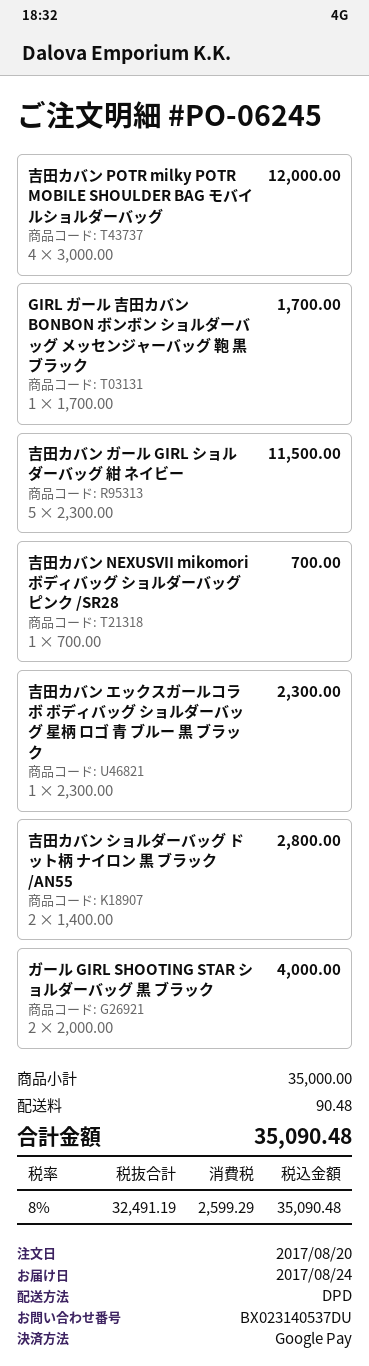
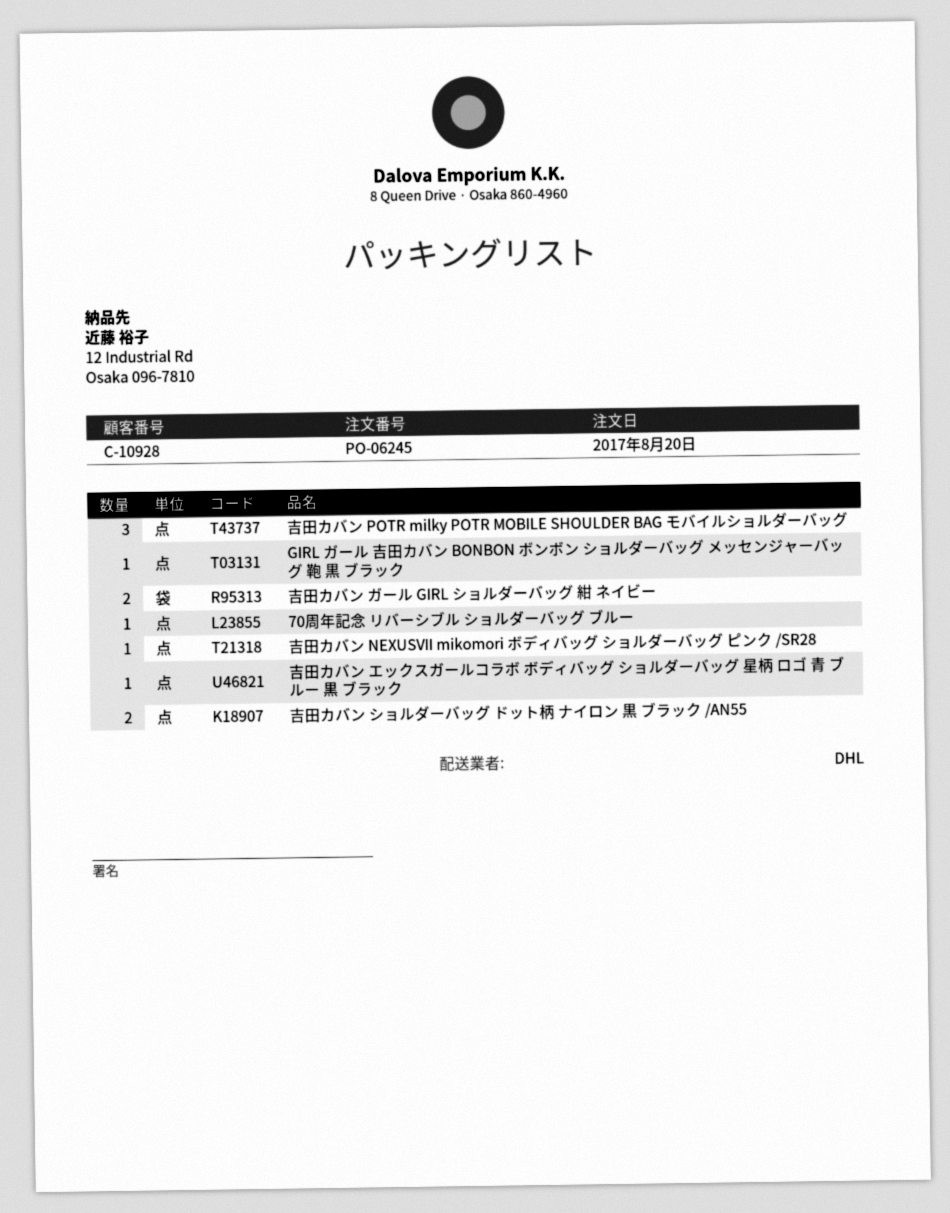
shipping method: DPD -> DHL
吉田カバン POTR milky POTR MOBILE SHOULDER BAG モバイルショルダーバッグ: 4 -> 3
吉田カバン ガール GIRL ショルダーバッグ 紺 ネイビー: 5 -> 2
ガール GIRL SHOOTING STAR ショルダーバッグ 黒 ブラック: 2 -> none
70周年記念 リバーシブル ショルダーバッグ ブルー: none -> 1

